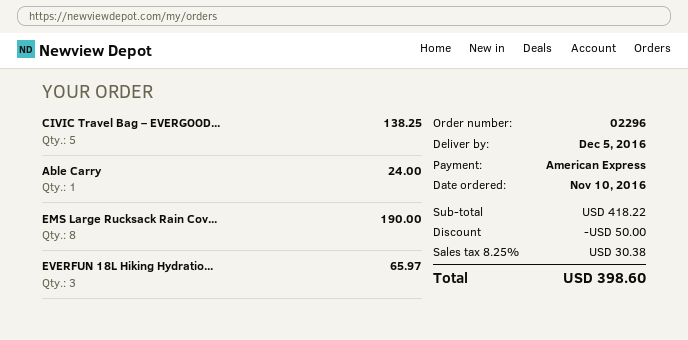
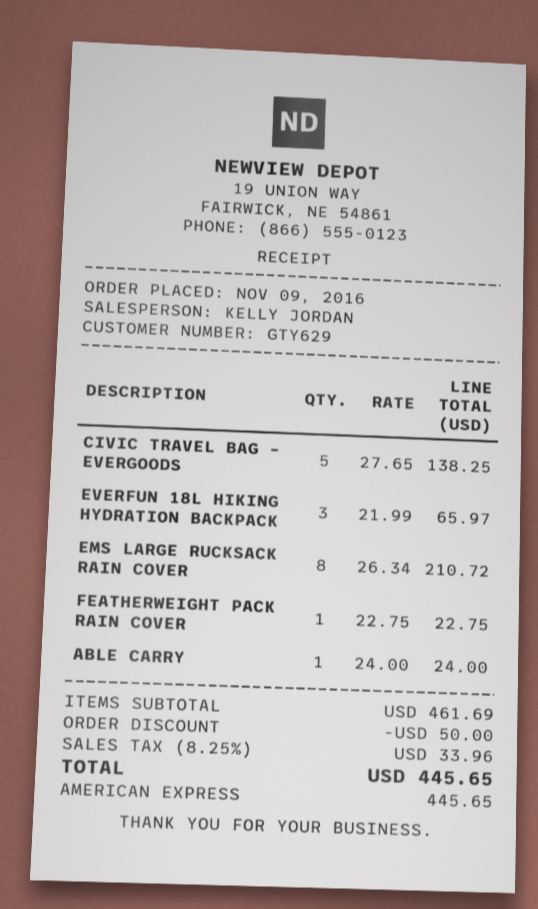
order date: 2016-11-10 -> 2016-11-09
EMS Large Rucksack Rain Cov...: 8 for 190.00 -> 8 for 210.72
FEATHERWEIGHT PACK RAIN COVER: none -> 1 for 22.75
subtotal: 418.22 -> 461.69
tax: 8.25% = 30.38 -> 8.25% = 33.96
total: 398.60 -> 445.65

